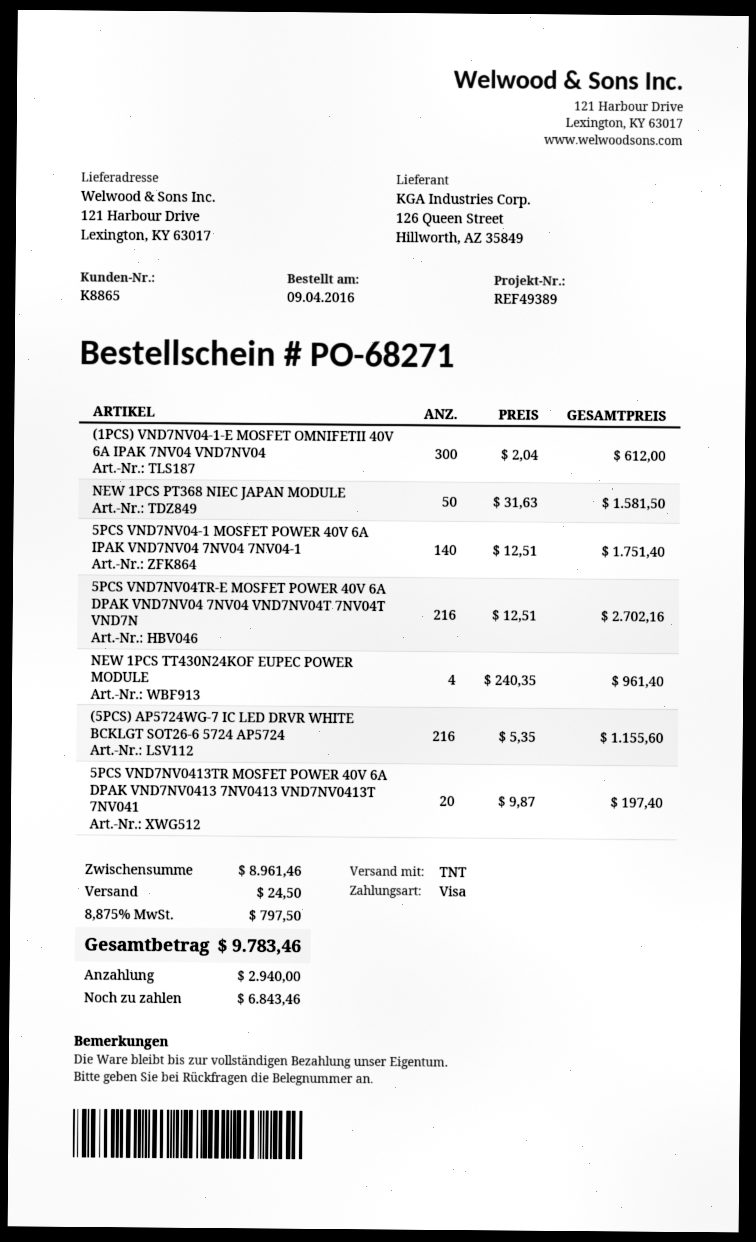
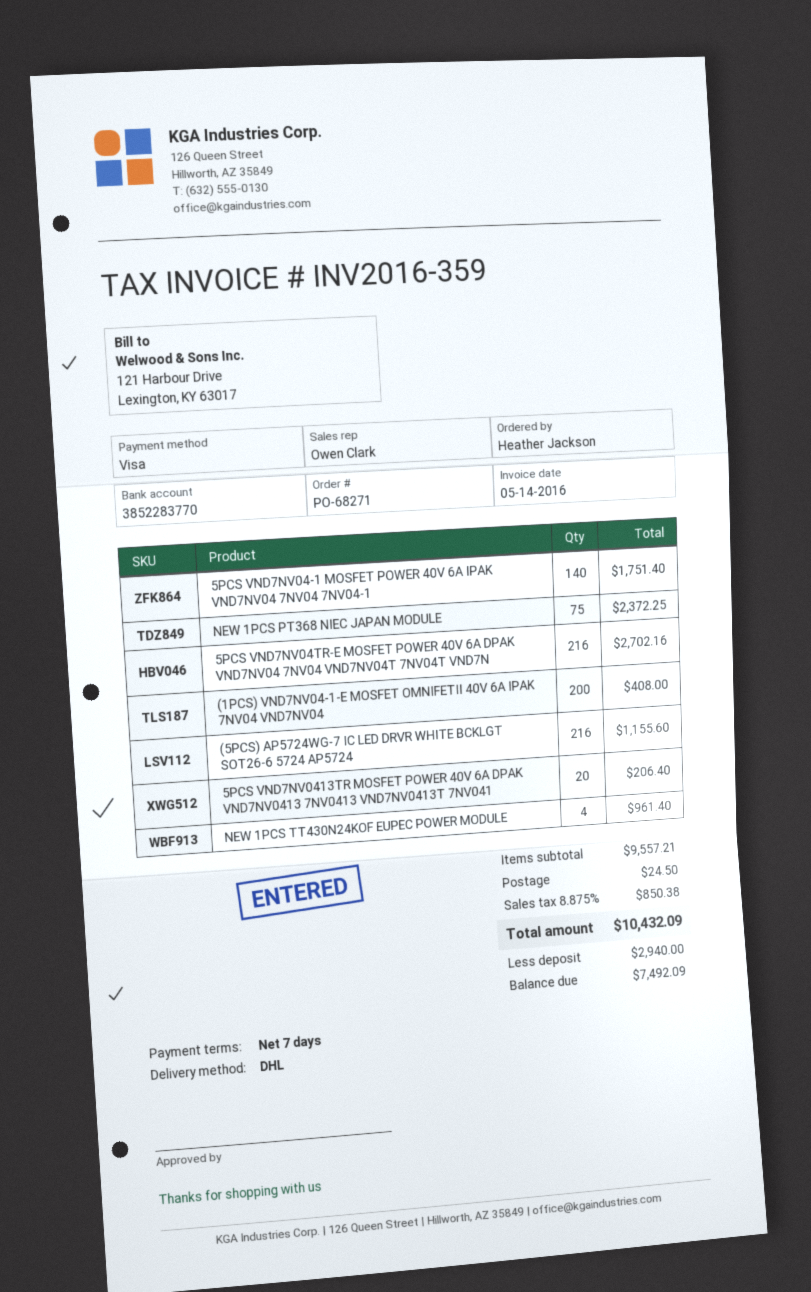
shipping method: TNT -> DHL
(1PCS) VND7NV04-1-E MOSFET OMNIFETII 40V 6A IPAK 7NV04 VND7NV04: 300 for 612.00 -> 200 for 408.00
NEW 1PCS PT368 NIEC JAPAN MODULE: 50 for 1581.50 -> 75 for 2372.25
5PCS VND7NV0413TR MOSFET POWER 40V 6A DPAK VND7NV0413 7NV0413 VND7NV0413T 7NV041: 20 for 197.40 -> 20 for 206.40
subtotal: 8961.46 -> 9557.21
tax: 8.875% = 797.50 -> 8.875% = 850.38
total: 9783.46 -> 10432.09
balance: 6843.46 -> 7492.09

